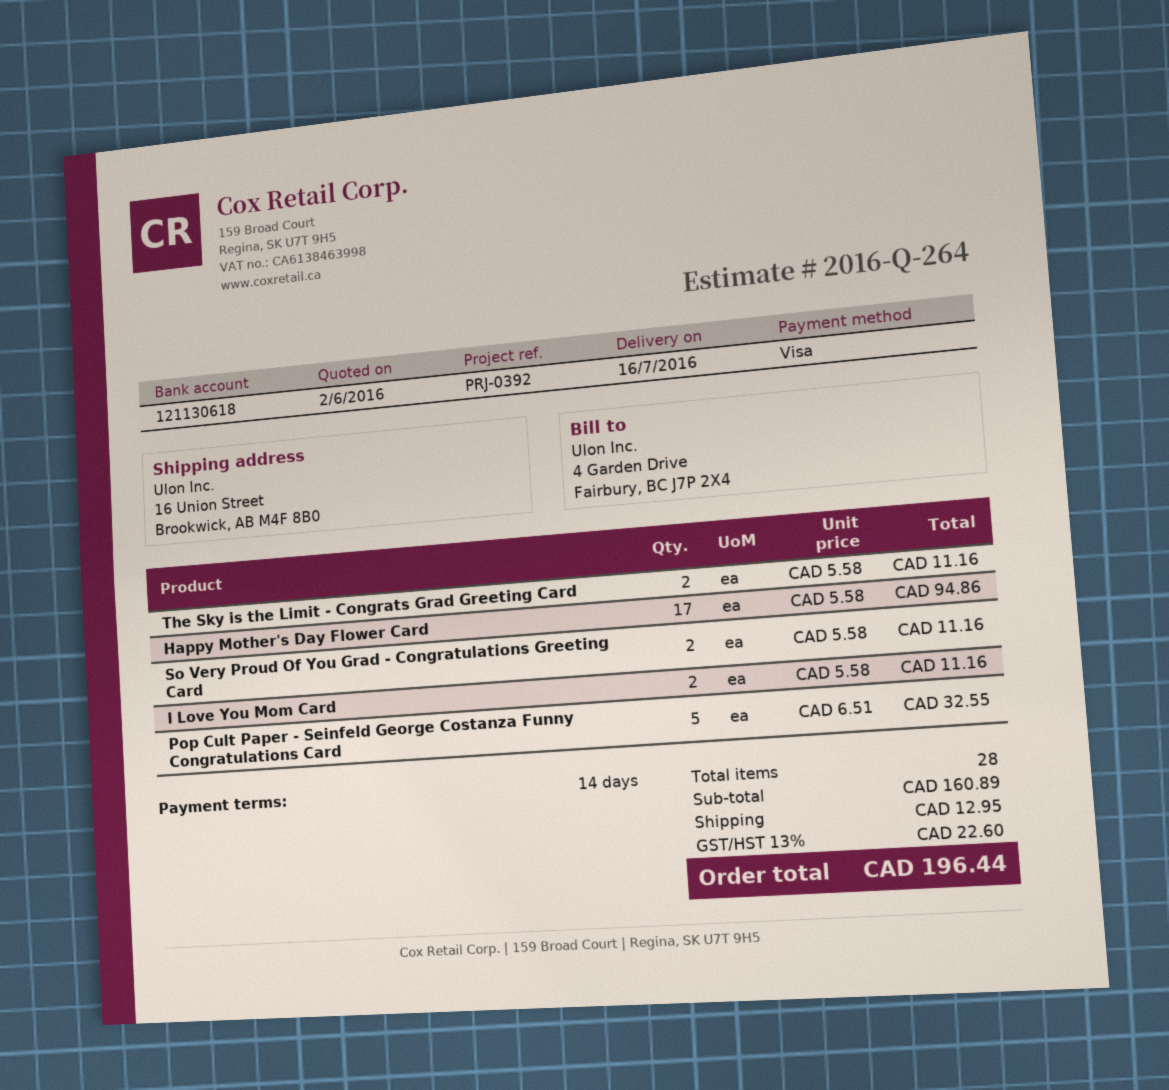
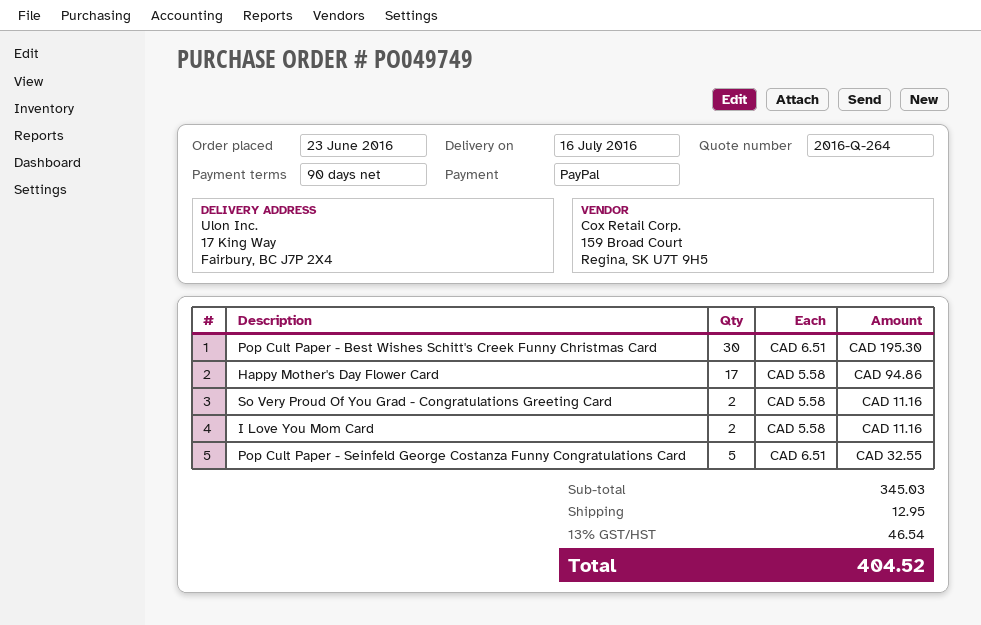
payment terms: 14 days -> 90 days
payment method: Visa -> PayPal
ship to: 16 Union Street, Brookwick, AB M4F 8B0 -> 17 King Way, Fairbury, BC J7P 2X4
The Sky is the Limit - Congrats Grad Greeting Card: 2 x 5.58 = 11.16 -> none
Pop Cult Paper - Best Wishes Schitt's Creek Funny Christmas Card: none -> 30 x 6.51 = 195.30
subtotal: 160.89 -> 345.03
tax: 13% = 22.60 -> 13% = 46.54
total: 196.44 -> 404.52

